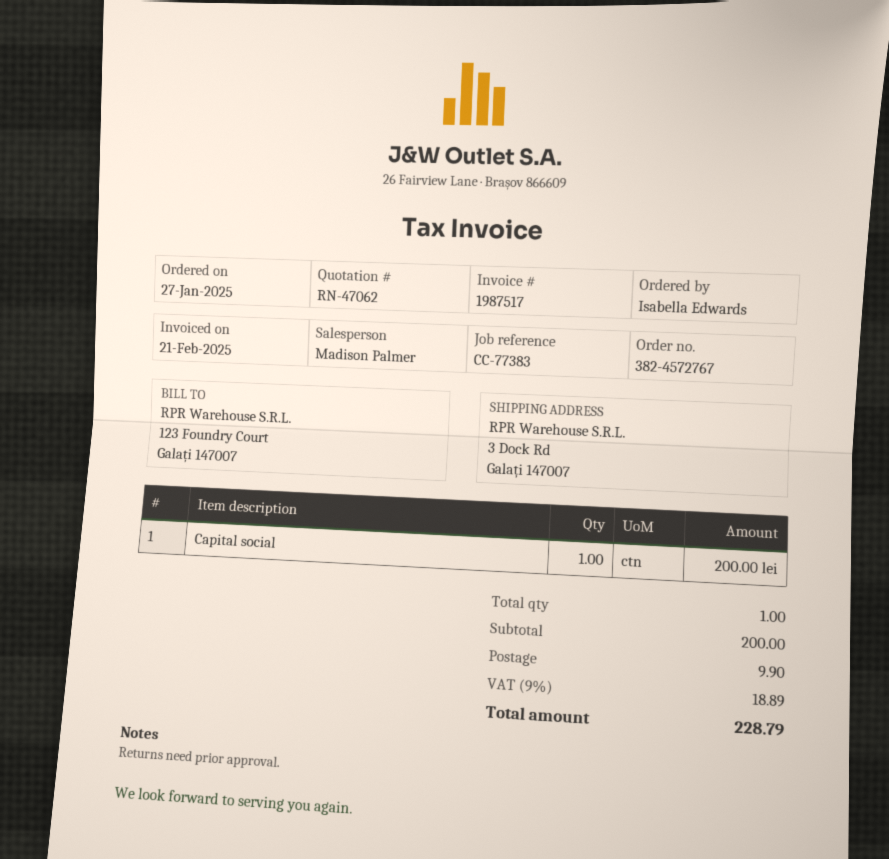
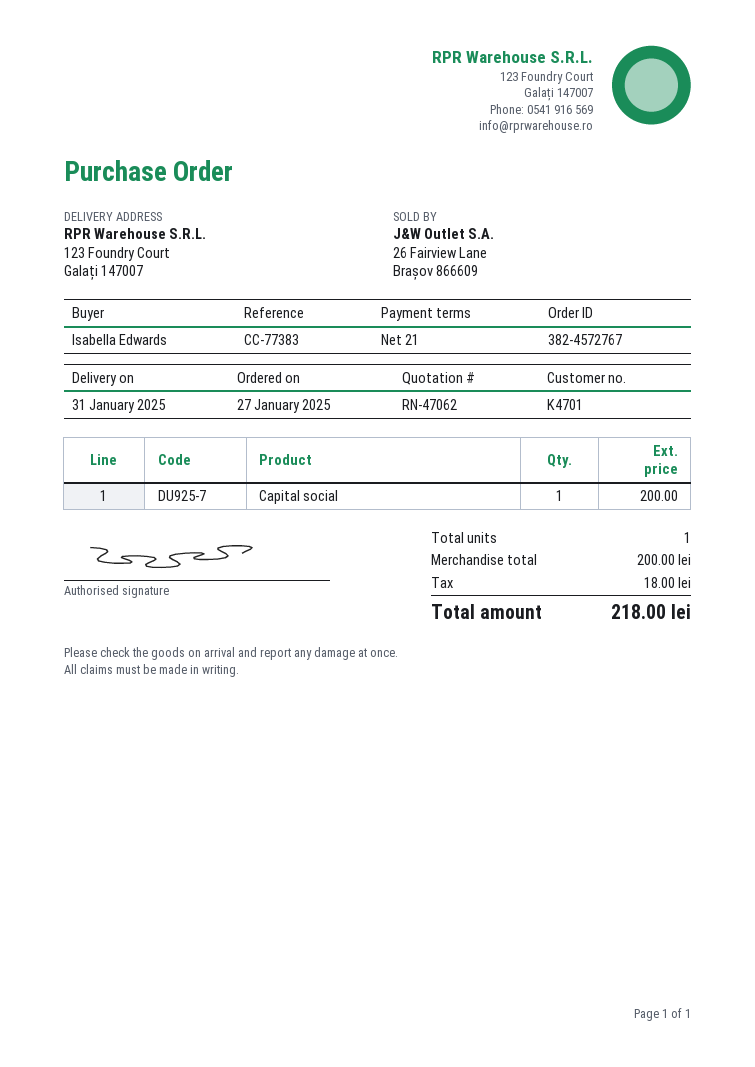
ship to: 3 Dock Rd, Galați 147007 -> 123 Foundry Court, Galați 147007
shipping: 9.90 -> none
tax: 18.89 -> 18.00
total: 228.79 -> 218.00

